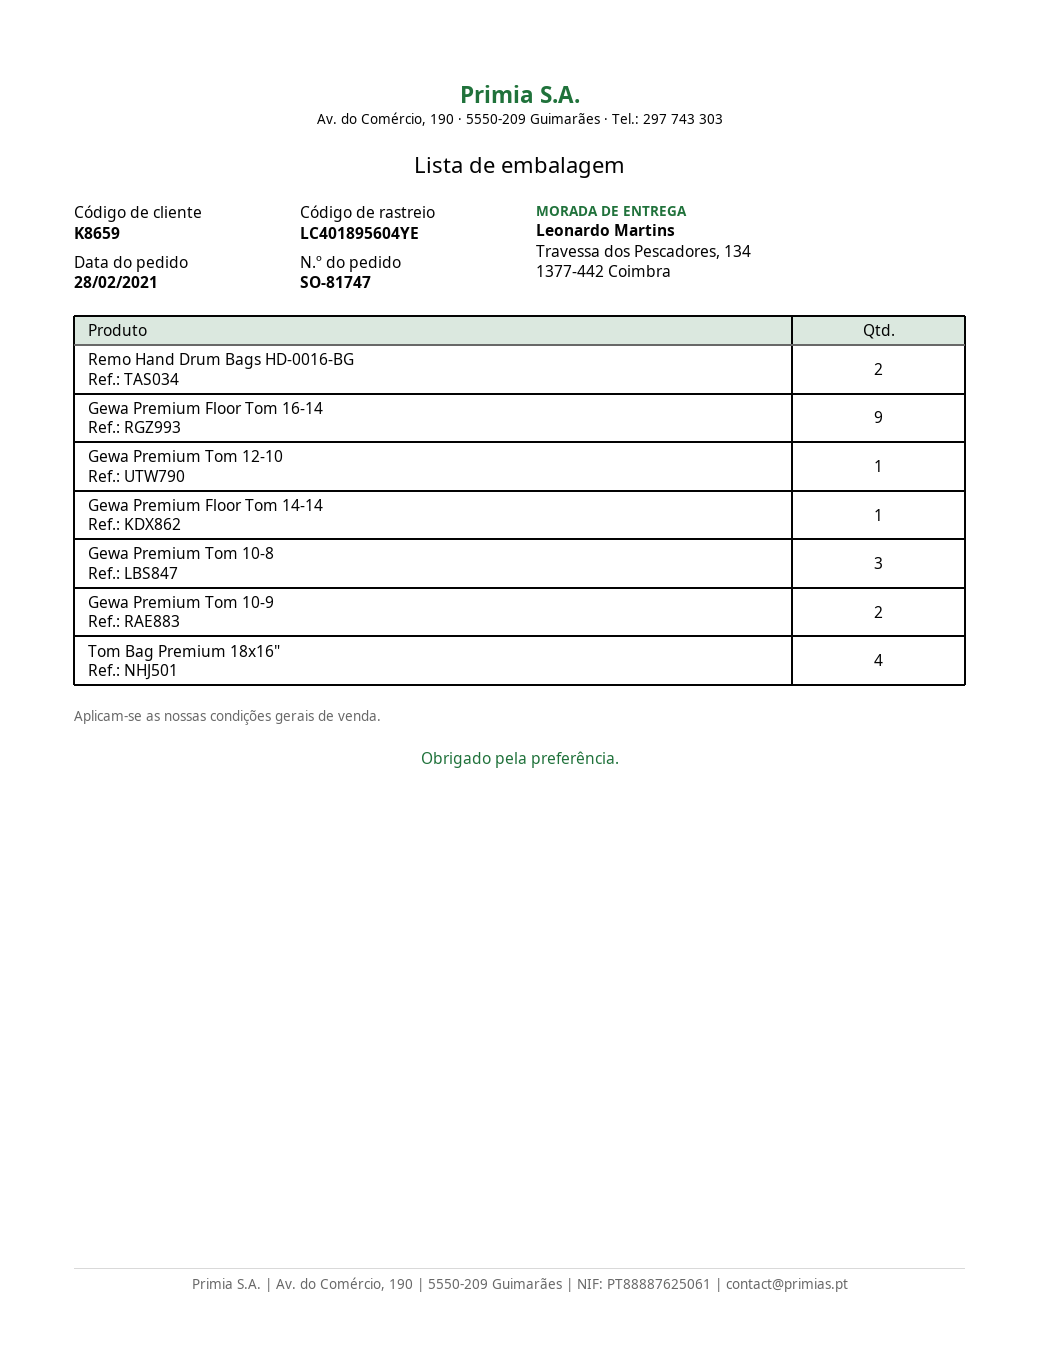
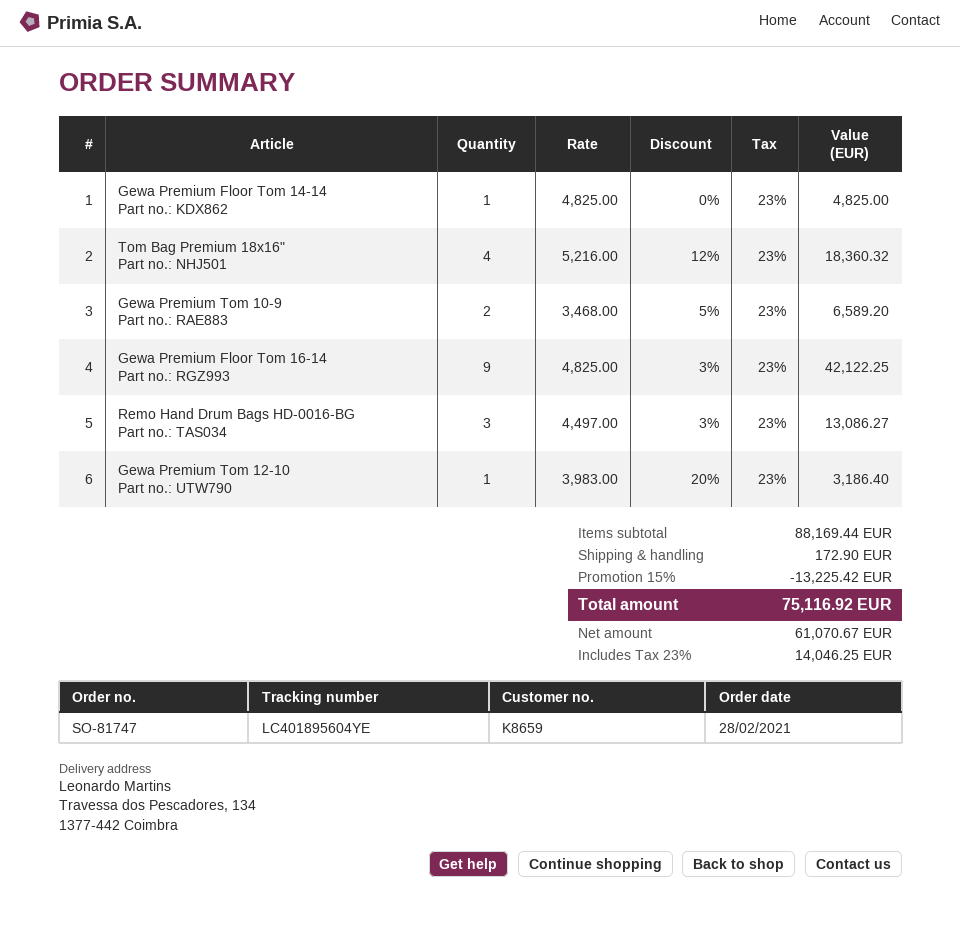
Remo Hand Drum Bags HD-0016-BG: 2 -> 3
Gewa Premium Tom 10-8: 3 -> none

